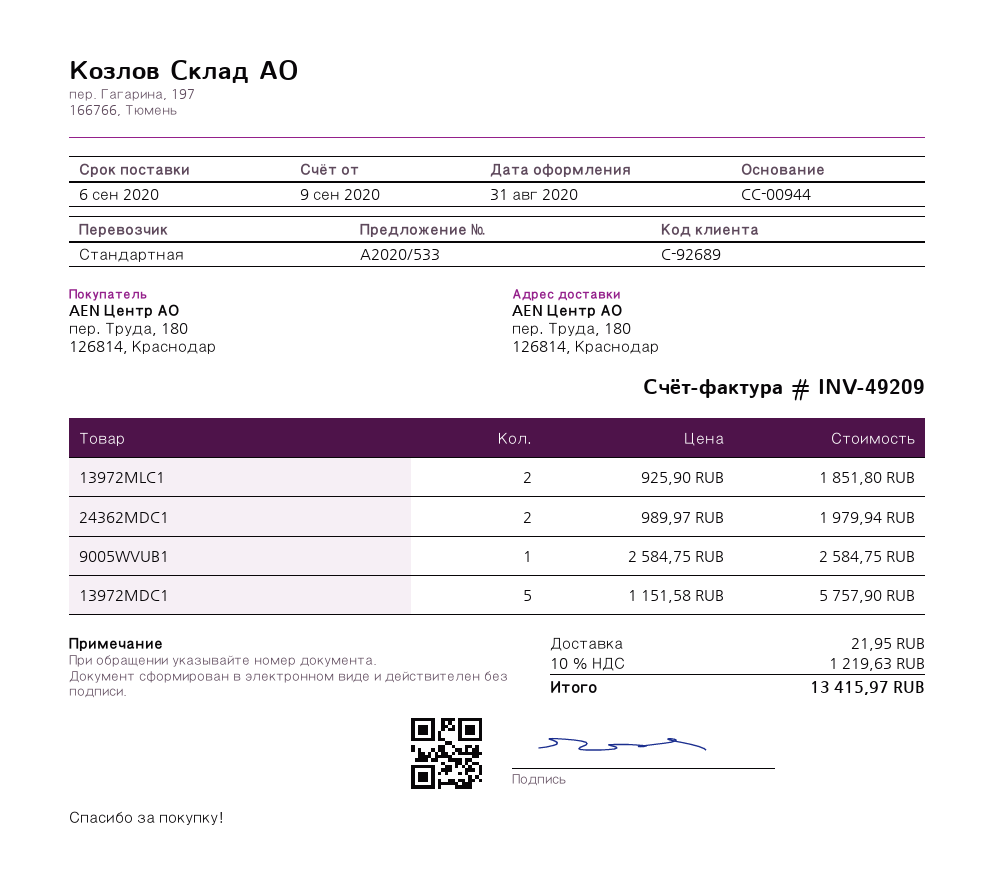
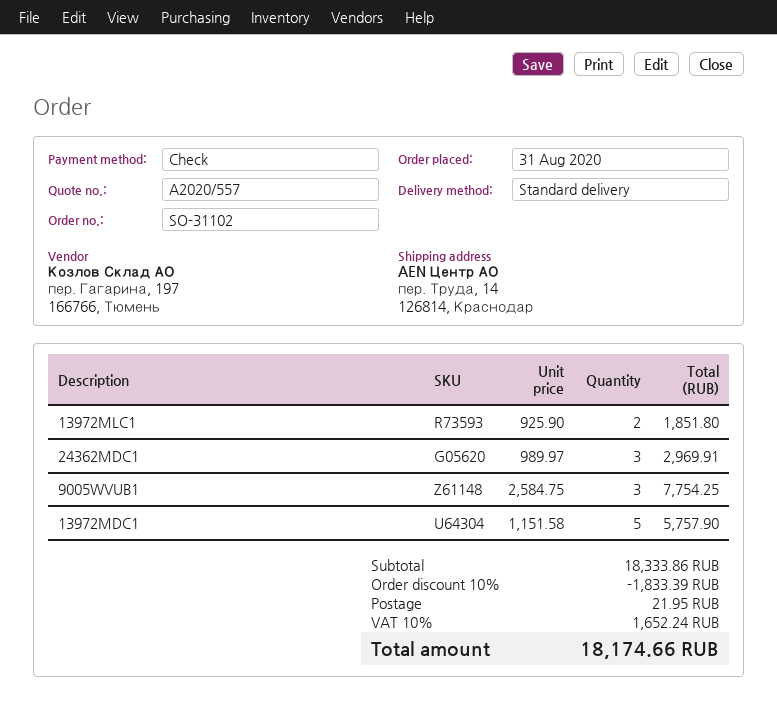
quote number: A2020/533 -> A2020/557
ship to: пер. Труда, 180, 126814, Краснодар -> пер. Труда, 14, 126814, Краснодар
24362MDC1: 2 x 989.97 = 1979.94 -> 3 x 989.97 = 2969.91
9005WVUB1: 1 x 2584.75 = 2584.75 -> 3 x 2584.75 = 7754.25
discount: none -> 10% = 1833.39
tax: 10% = 1219.63 -> 10% = 1652.24
total: 13415.97 -> 18174.66

